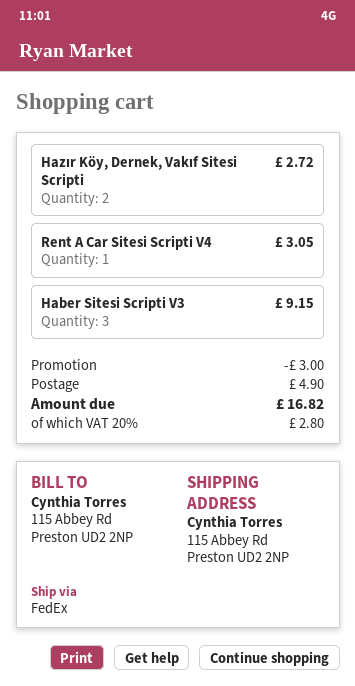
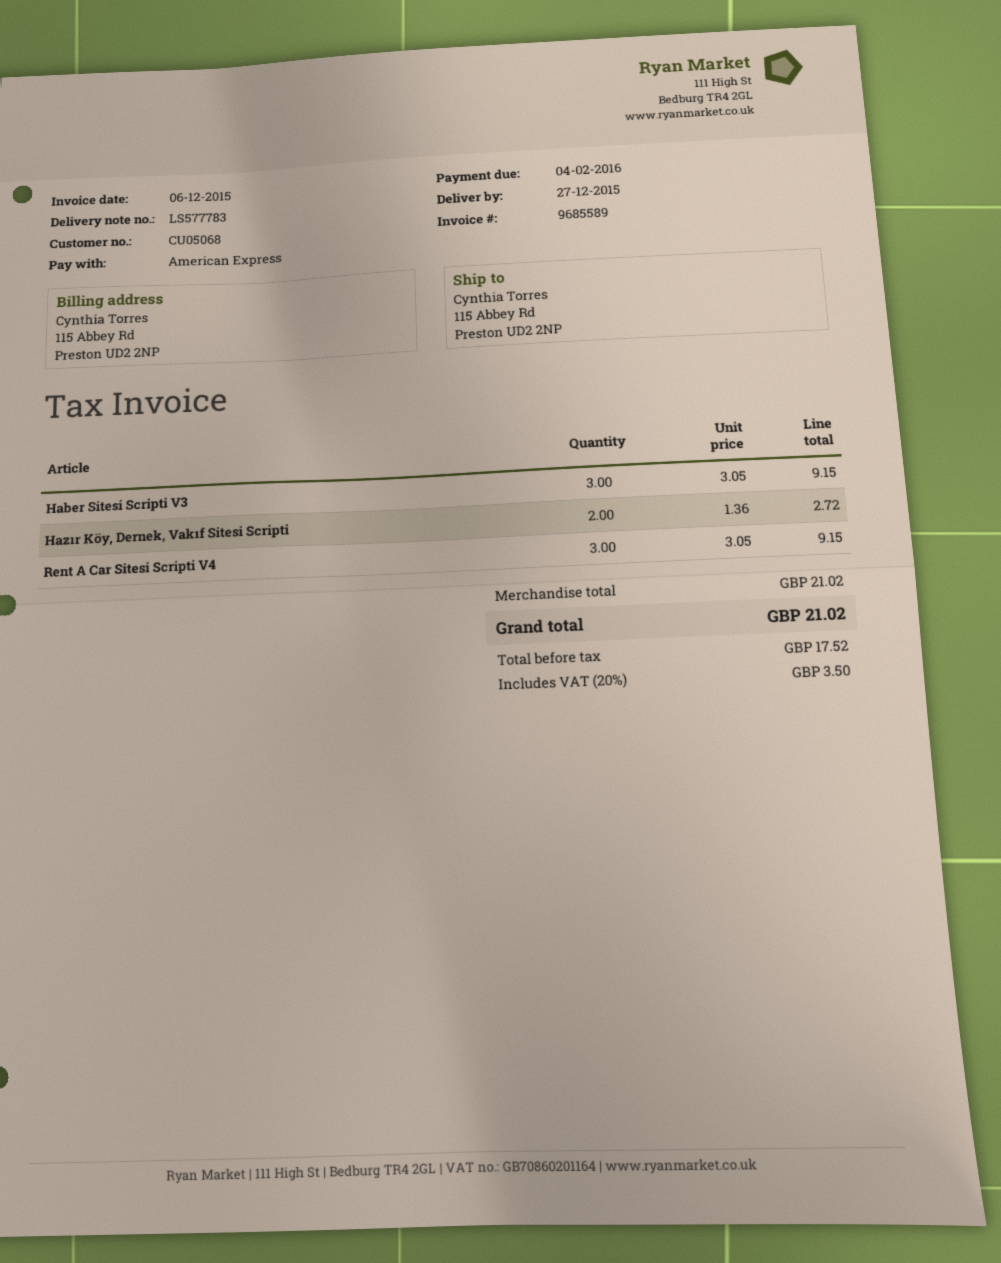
Rent A Car Sitesi Scripti V4: 1 for 3.05 -> 3 for 9.15
discount: 3.00 -> none
shipping: 4.90 -> none
tax: 20% = 2.80 -> 20% = 3.50
total: 16.82 -> 21.02

